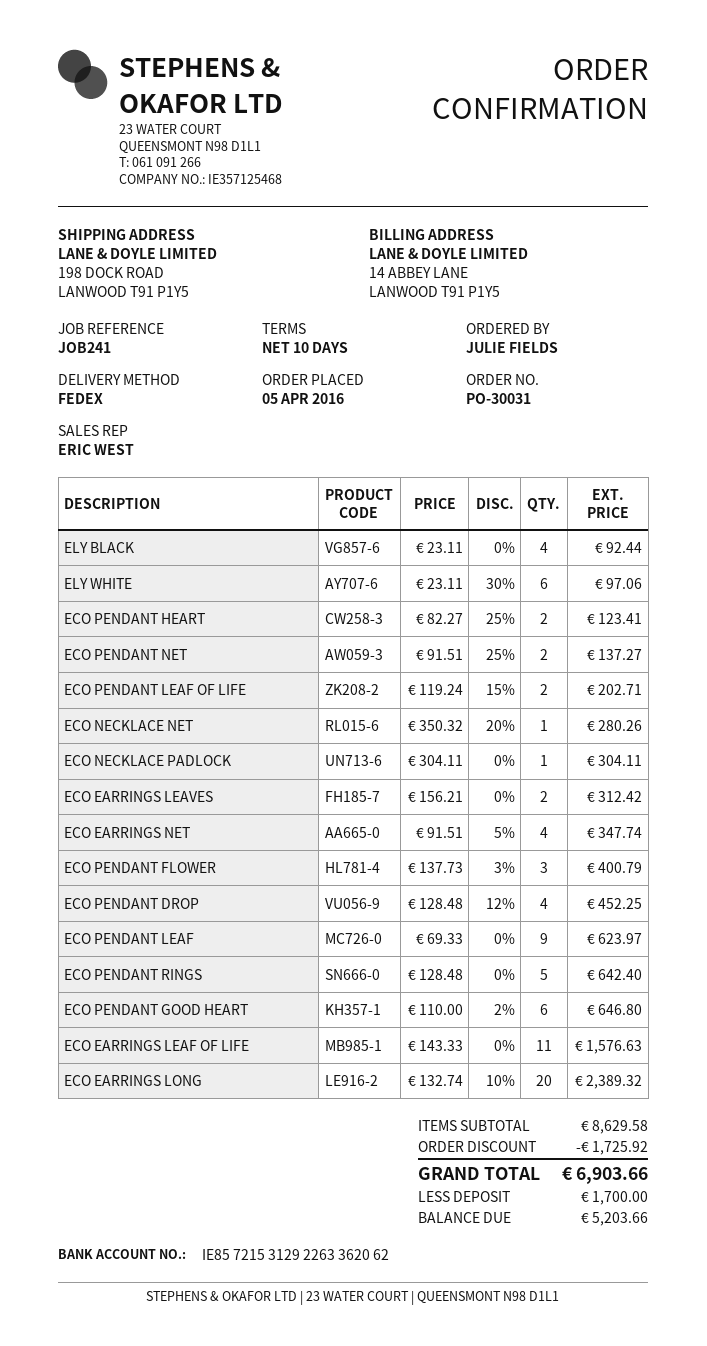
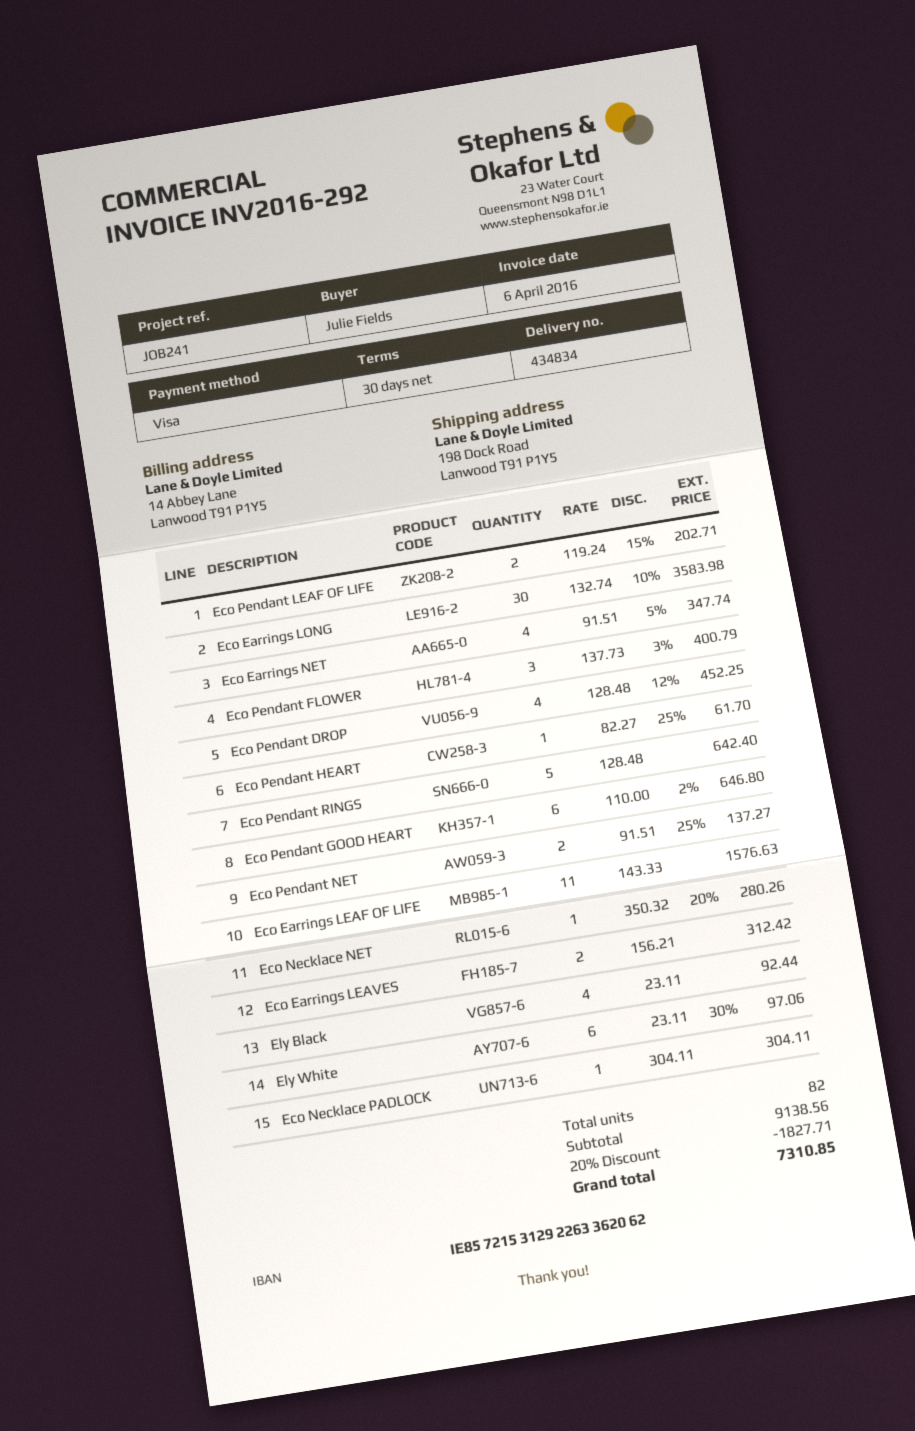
payment terms: 10 days -> 30 days
ECO PENDANT HEART: 2 x 82.27 - 25% = 123.41 -> 1 x 82.27 - 25% = 61.70
ECO PENDANT LEAF: 9 x 69.33 = 623.97 -> none
ECO EARRINGS LONG: 20 x 132.74 - 10% = 2389.32 -> 30 x 132.74 - 10% = 3583.98
subtotal: 8629.58 -> 9138.56
discount: 1725.92 -> 1827.71
total: 6903.66 -> 7310.85

